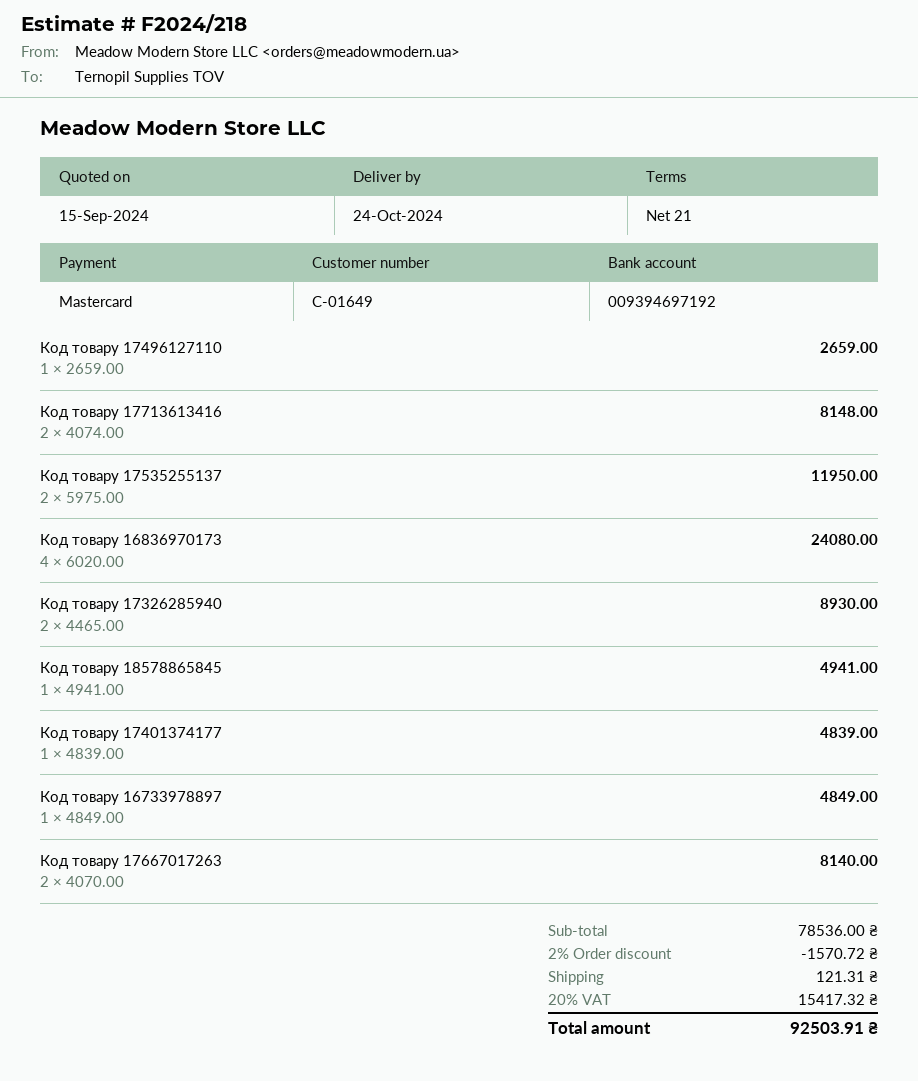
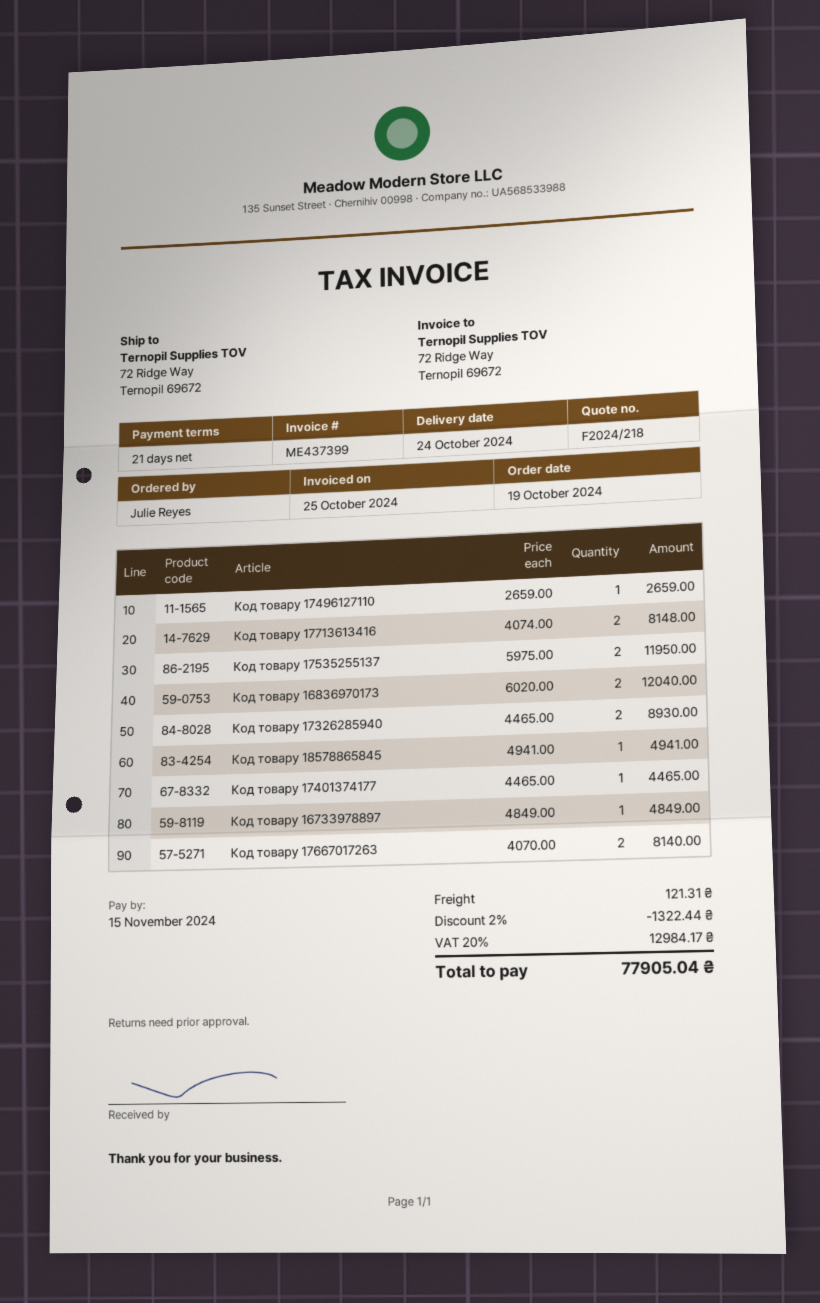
Код товару 16836970173: 4 x 6020.00 = 24080.00 -> 2 x 6020.00 = 12040.00
Код товару 17401374177: 1 x 4839.00 = 4839.00 -> 1 x 4465.00 = 4465.00
discount: 2% = 1570.72 -> 2% = 1322.44
tax: 20% = 15417.32 -> 20% = 12984.17
total: 92503.91 -> 77905.04

